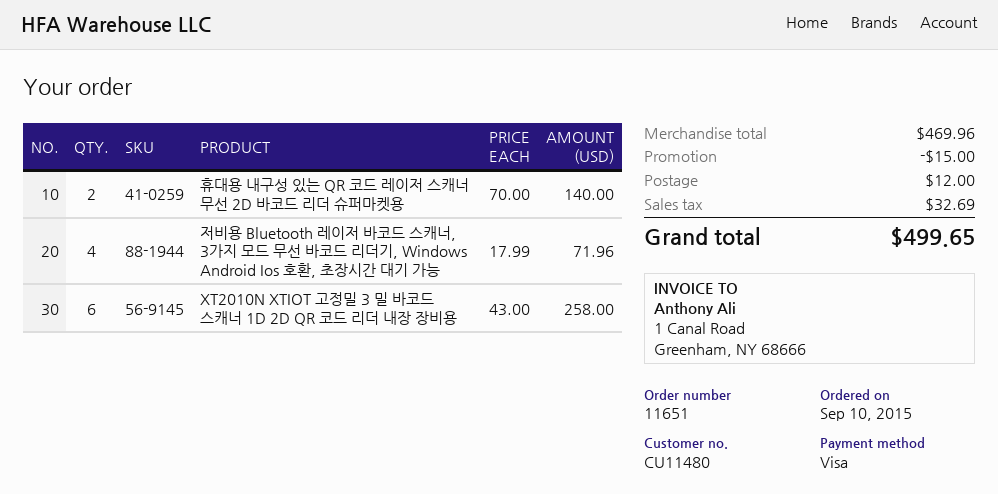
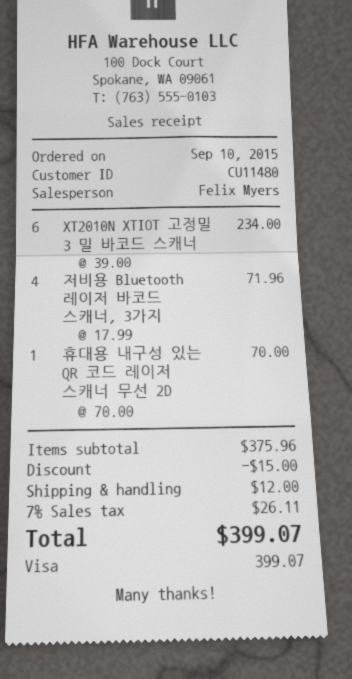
휴대용 내구성 있는 QR 코드 레이저 스캐너 무선 2D 바코드 리더 슈퍼마켓용: 2 x 70.00 = 140.00 -> 1 x 70.00 = 70.00
XT2010N XTIOT 고정밀 3 밀 바코드 스캐너 1D 2D QR 코드 리더 내장 장비용: 6 x 43.00 = 258.00 -> 6 x 39.00 = 234.00
subtotal: 469.96 -> 375.96
tax: 32.69 -> 26.11
total: 499.65 -> 399.07

